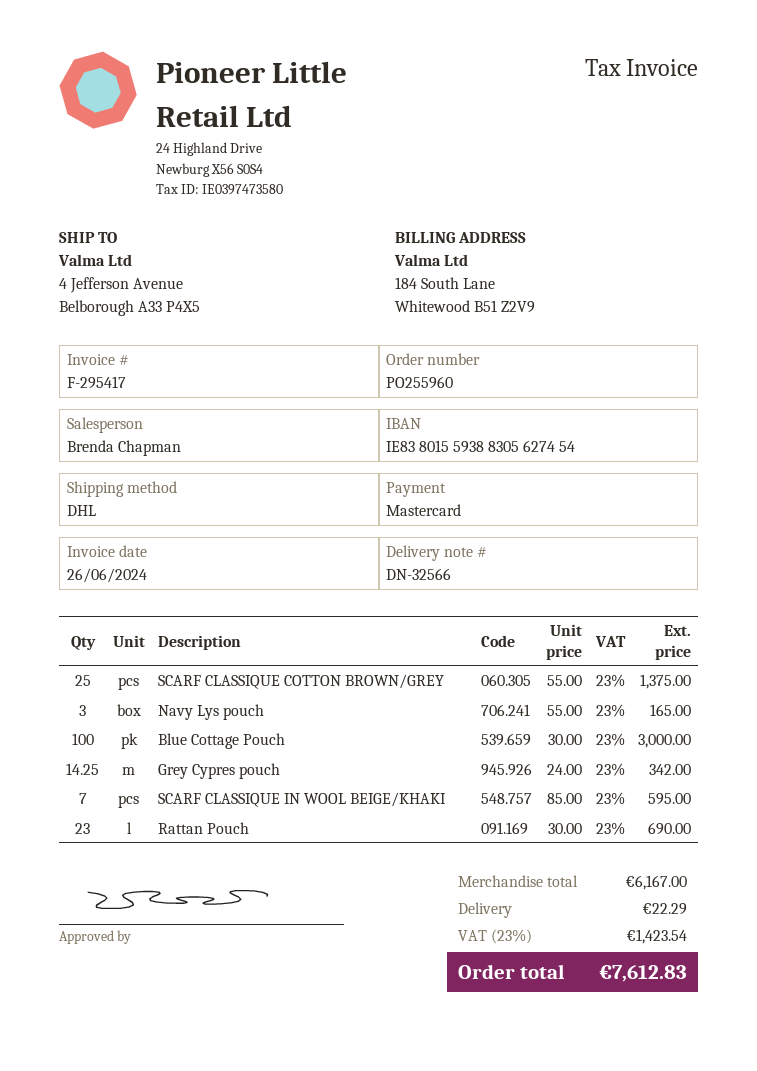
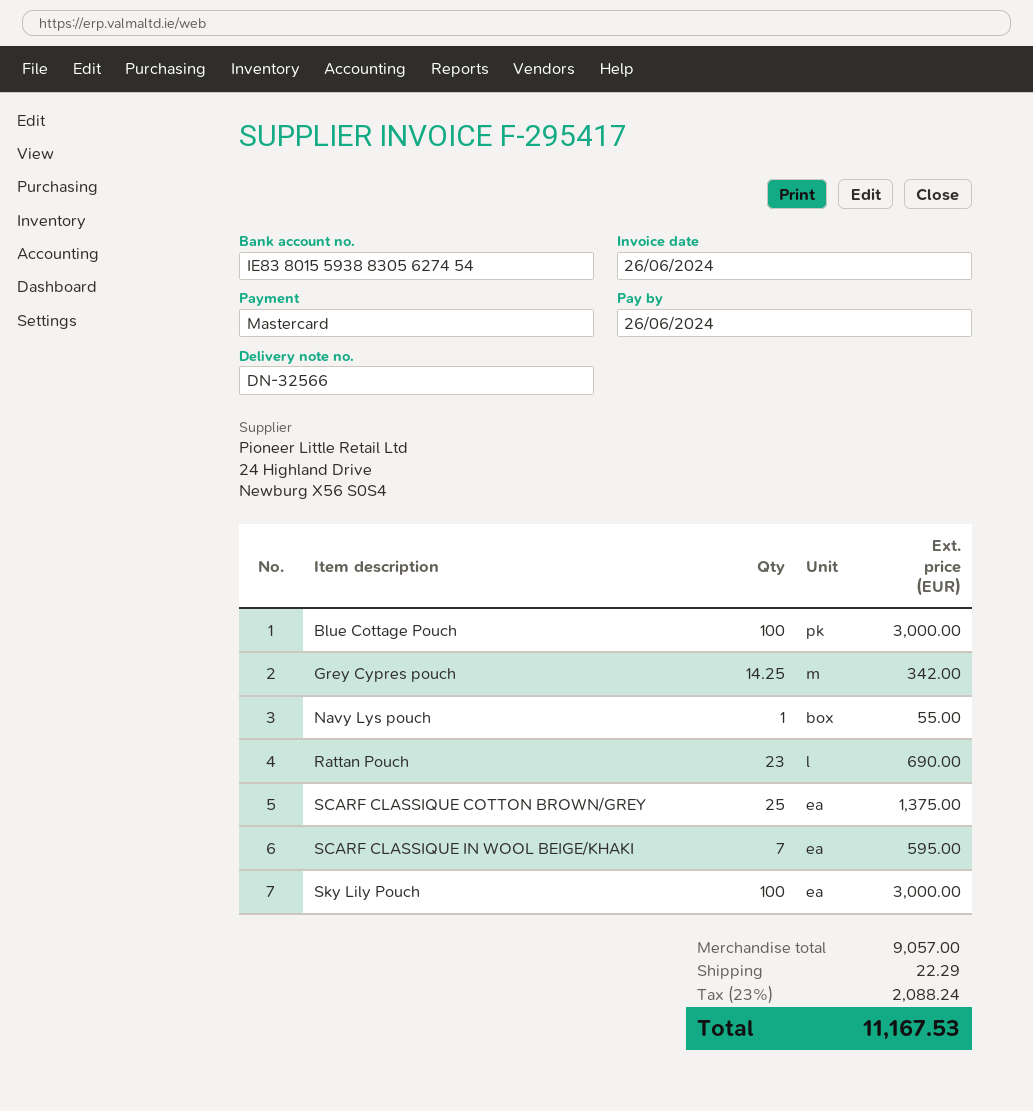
Navy Lys pouch: 3 for 165.00 -> 1 for 55.00
Sky Lily Pouch: none -> 100 for 3000.00
subtotal: 6167.00 -> 9057.00
tax: 23% = 1423.54 -> 23% = 2088.24
total: 7612.83 -> 11167.53

